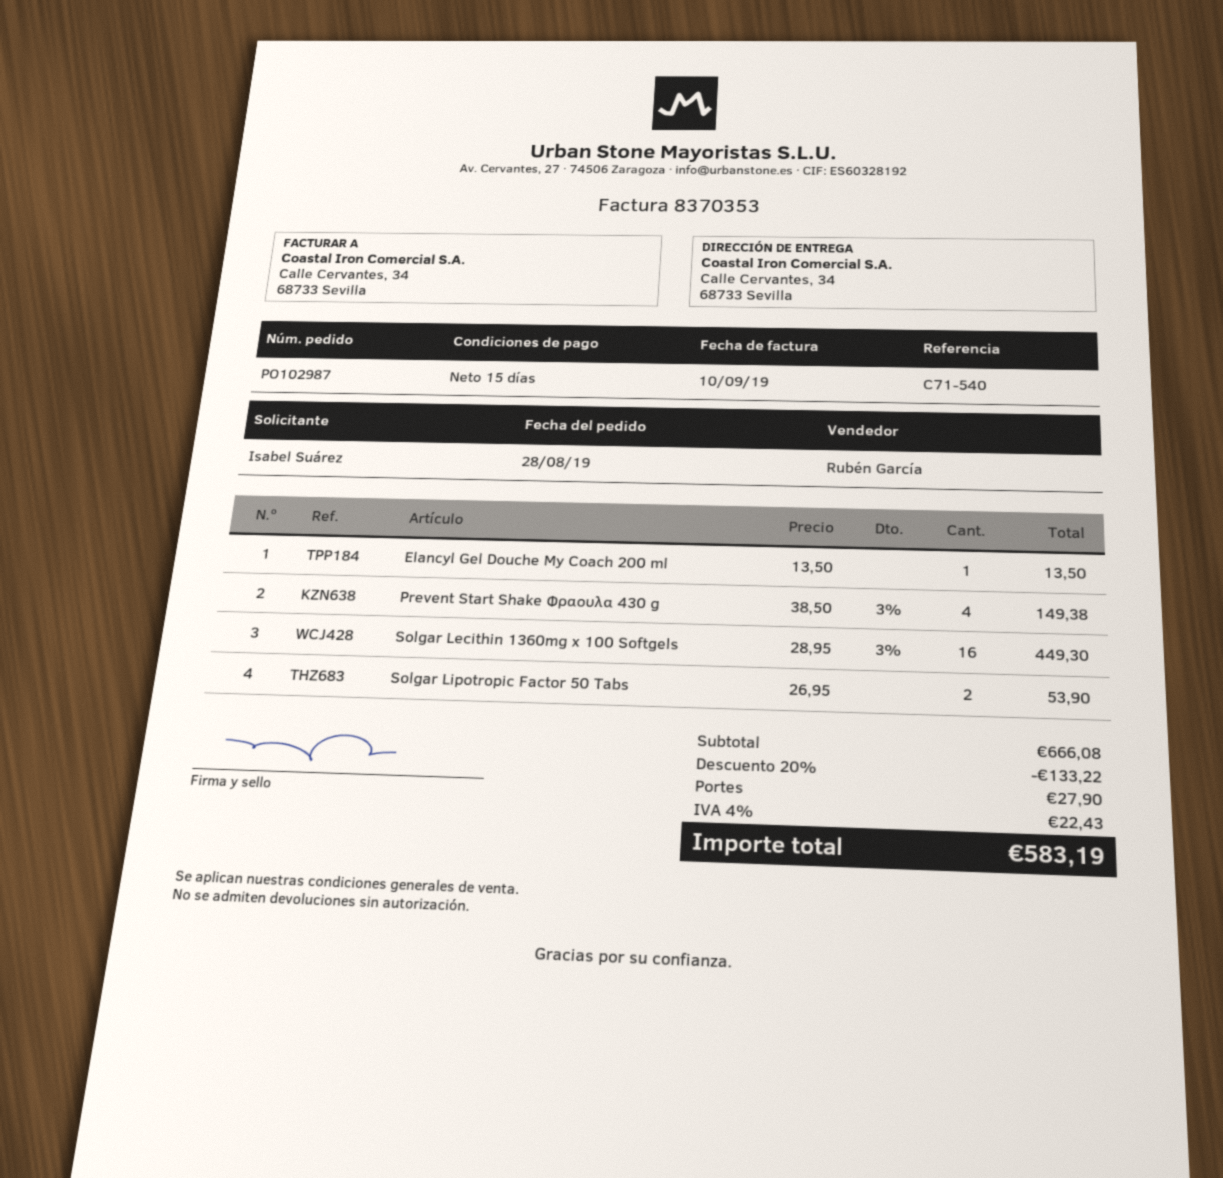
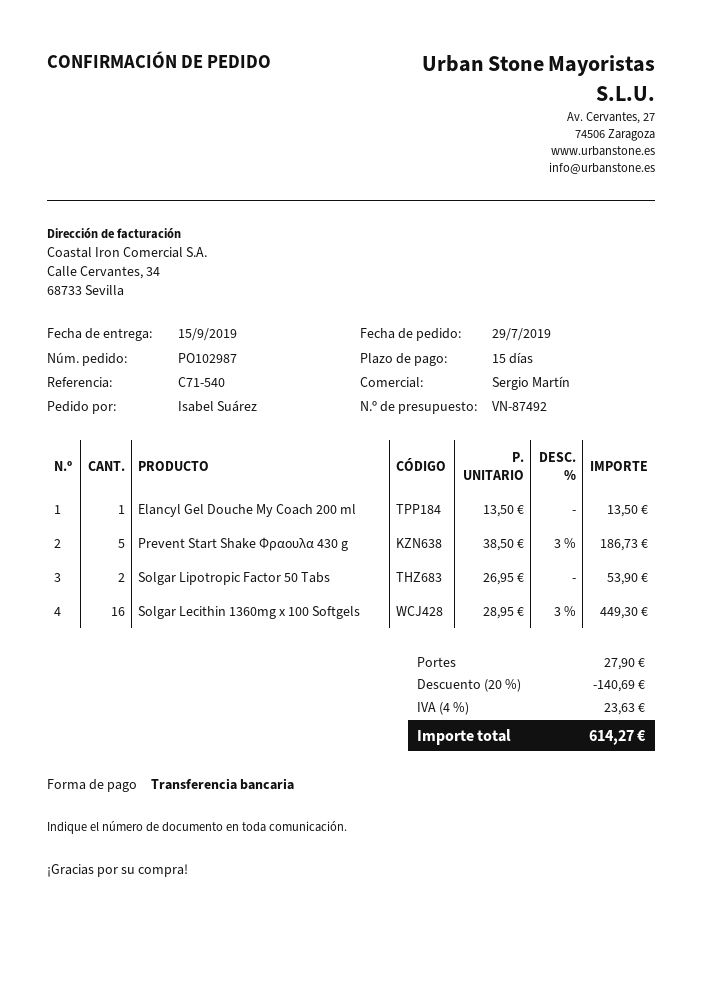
order date: 2019-08-28 -> 2019-07-29
sales rep: Rubén García -> Sergio Martín
Prevent Start Shake Φραουλα 430 g: 4 x 38.50 - 3% = 149.38 -> 5 x 38.50 - 3% = 186.73
discount: 20% = 133.22 -> 20% = 140.69
tax: 4% = 22.43 -> 4% = 23.63
total: 583.19 -> 614.27

